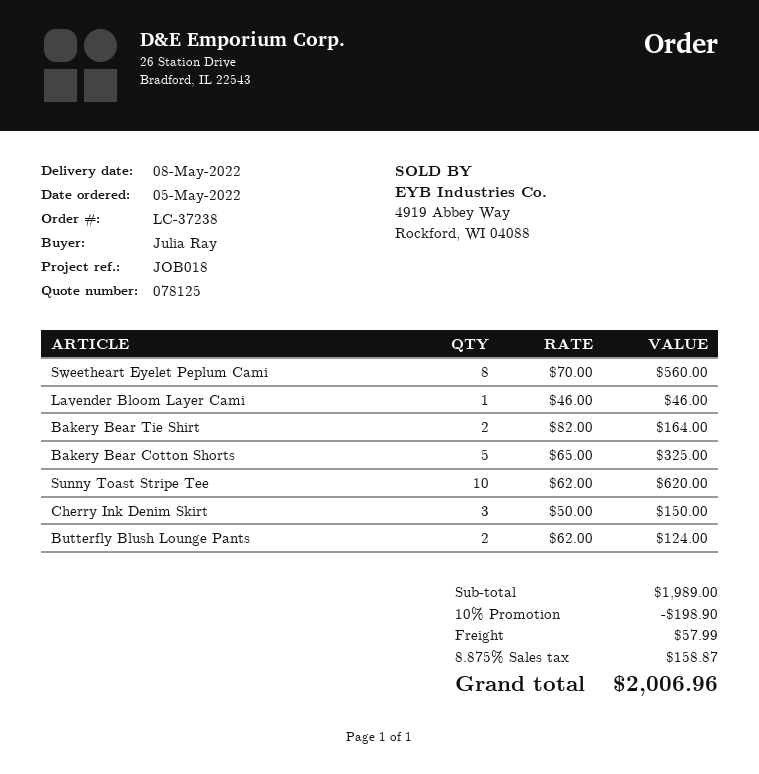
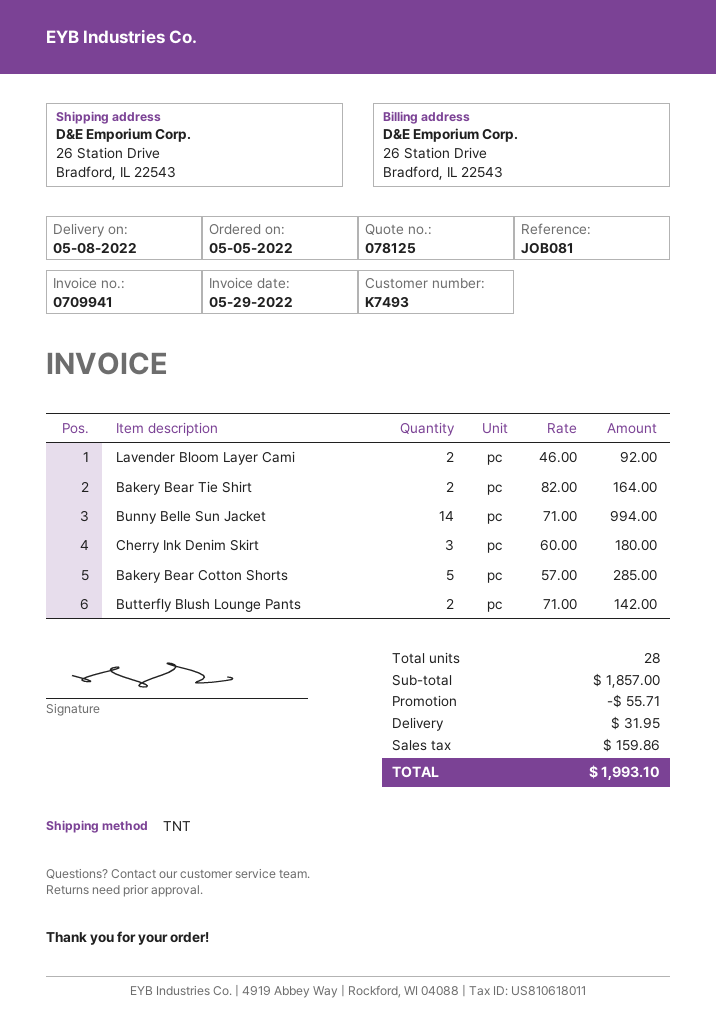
reference: JOB018 -> JOB081
Sweetheart Eyelet Peplum Cami: 8 x 70.00 = 560.00 -> none
Lavender Bloom Layer Cami: 1 x 46.00 = 46.00 -> 2 x 46.00 = 92.00
Bakery Bear Cotton Shorts: 5 x 65.00 = 325.00 -> 5 x 57.00 = 285.00
Sunny Toast Stripe Tee: 10 x 62.00 = 620.00 -> none
Cherry Ink Denim Skirt: 3 x 50.00 = 150.00 -> 3 x 60.00 = 180.00
Butterfly Blush Lounge Pants: 2 x 62.00 = 124.00 -> 2 x 71.00 = 142.00
Bunny Belle Sun Jacket: none -> 14 x 71.00 = 994.00
subtotal: 1989.00 -> 1857.00
discount: 198.90 -> 55.71
shipping: 57.99 -> 31.95
tax: 158.87 -> 159.86
total: 2006.96 -> 1993.10

